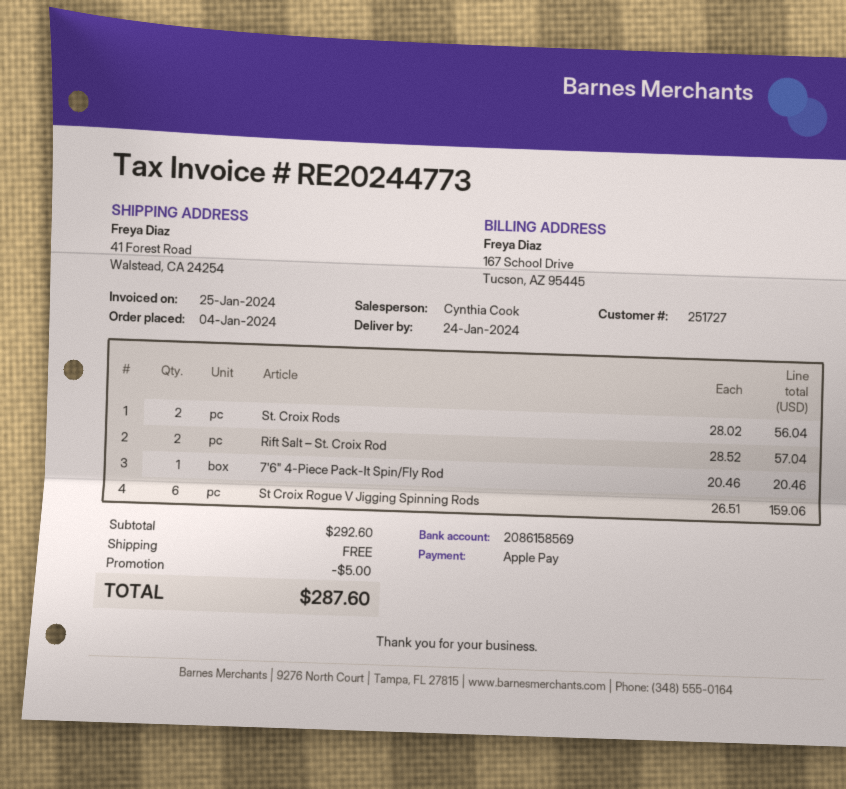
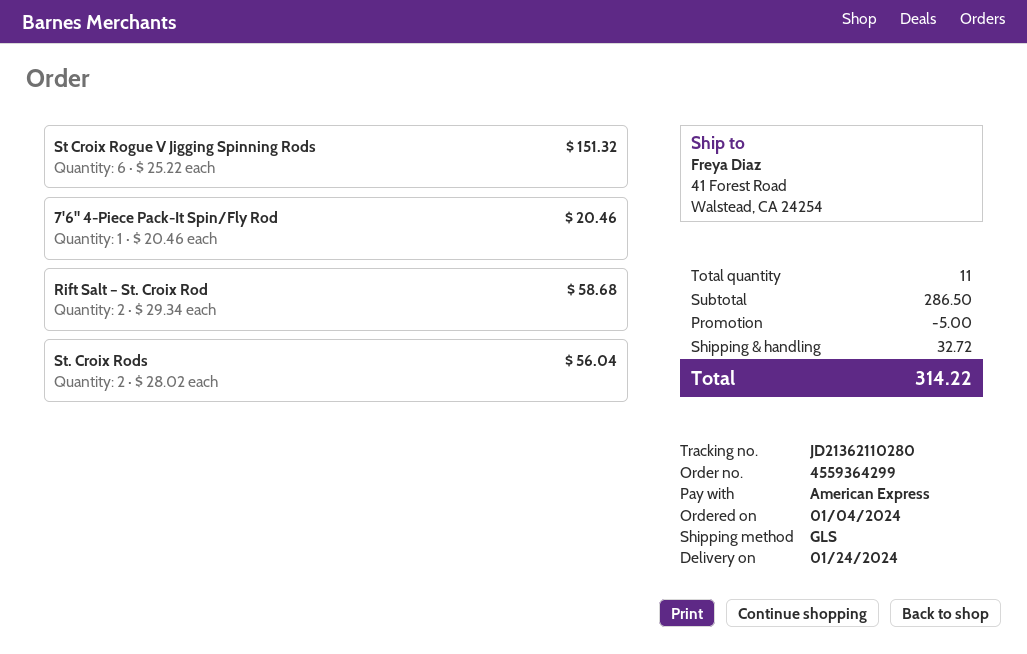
payment method: Apple Pay -> American Express
Rift Salt – St. Croix Rod: 2 x 28.52 = 57.04 -> 2 x 29.34 = 58.68
St Croix Rogue V Jigging Spinning Rods: 6 x 26.51 = 159.06 -> 6 x 25.22 = 151.32
subtotal: 292.60 -> 286.50
shipping: 0.00 -> 32.72
total: 287.60 -> 314.22

